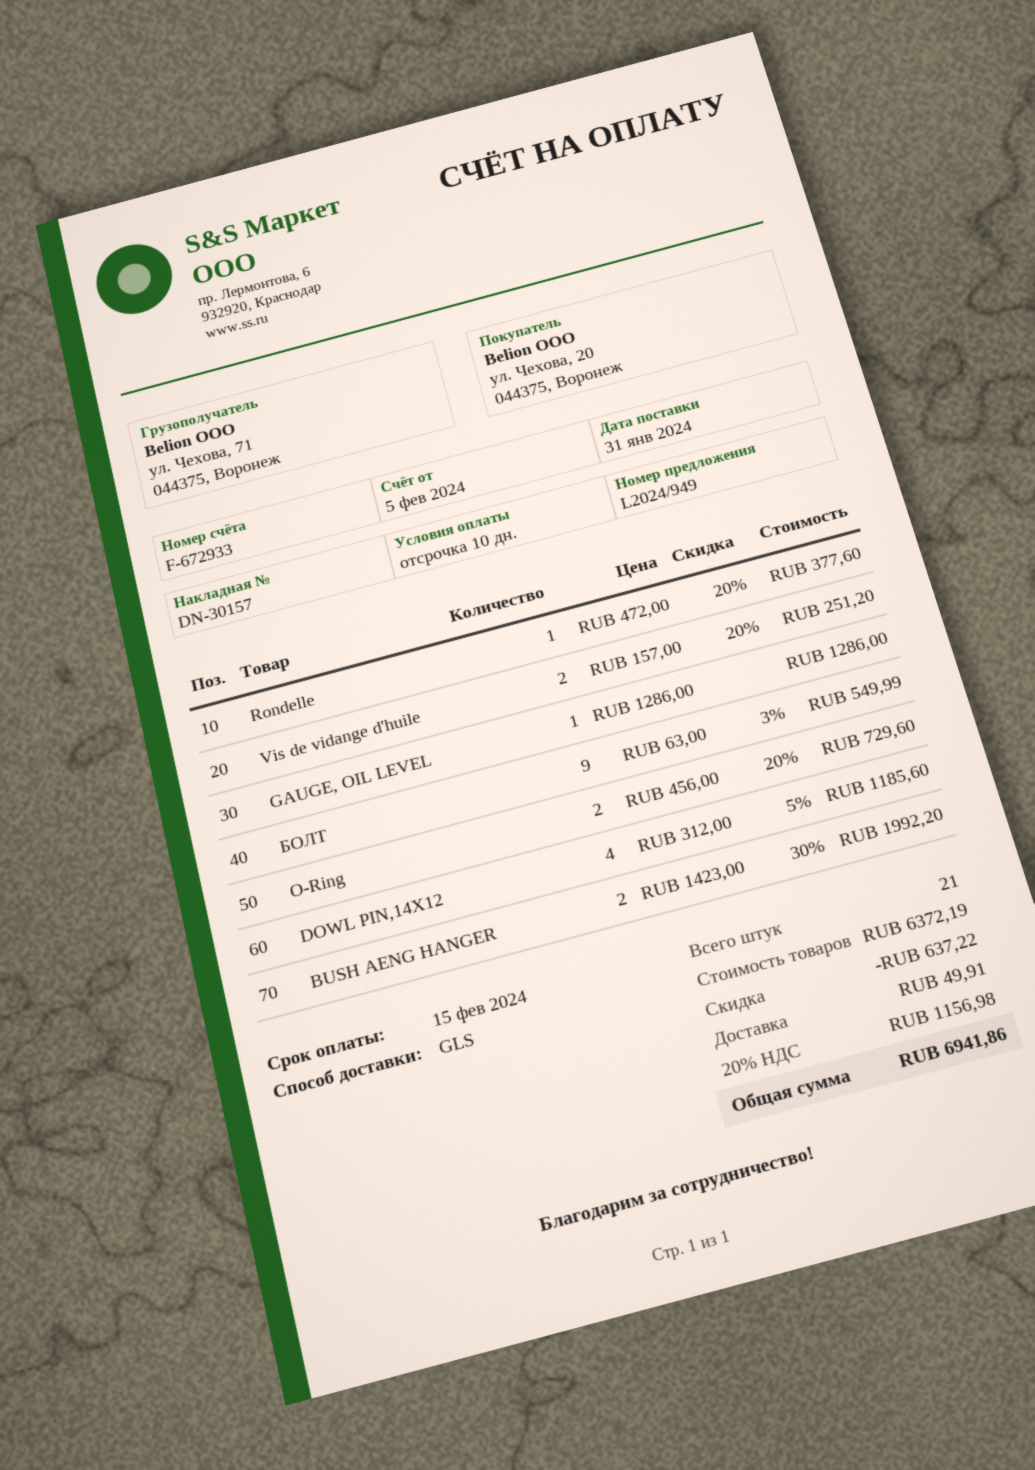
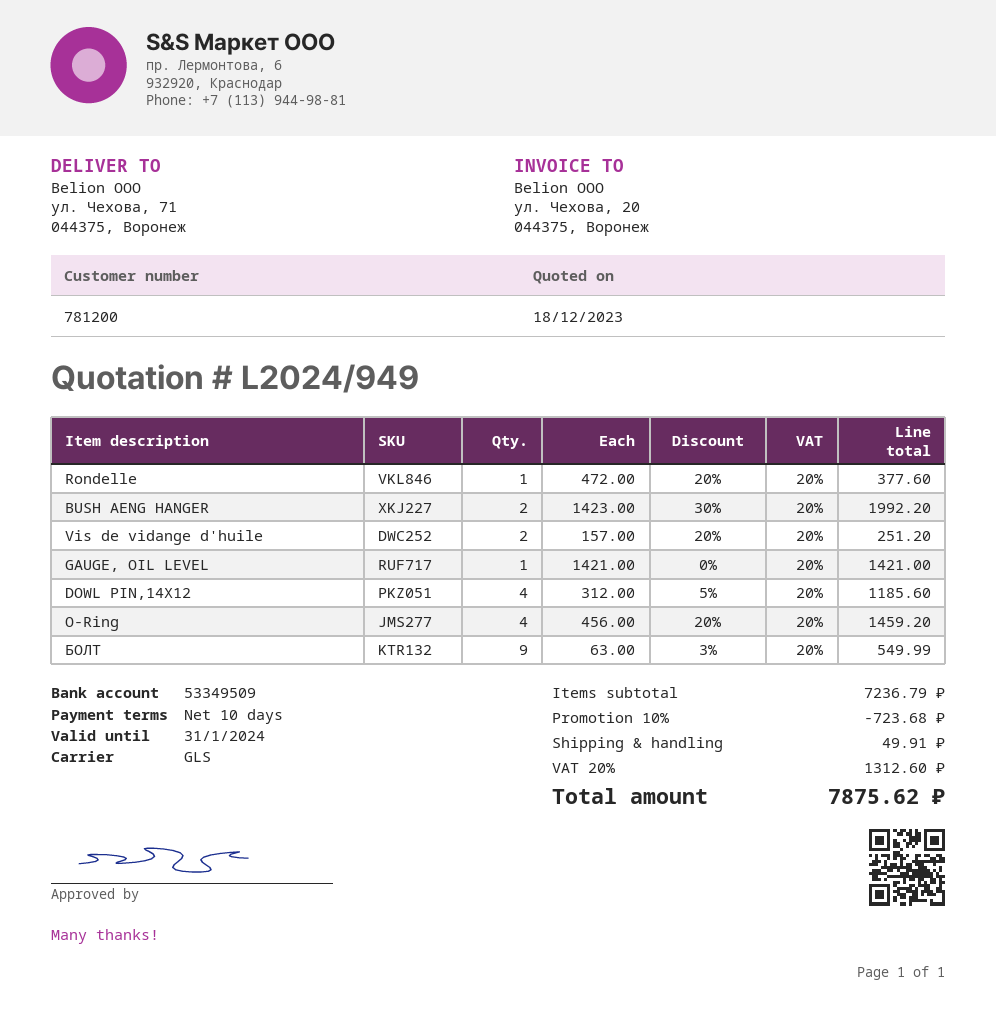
GAUGE, OIL LEVEL: 1 x 1286.00 = 1286.00 -> 1 x 1421.00 = 1421.00
O-Ring: 2 x 456.00 - 20% = 729.60 -> 4 x 456.00 - 20% = 1459.20
subtotal: 6372.19 -> 7236.79
discount: 637.22 -> 723.68
tax: 20% = 1156.98 -> 20% = 1312.60
total: 6941.86 -> 7875.62

